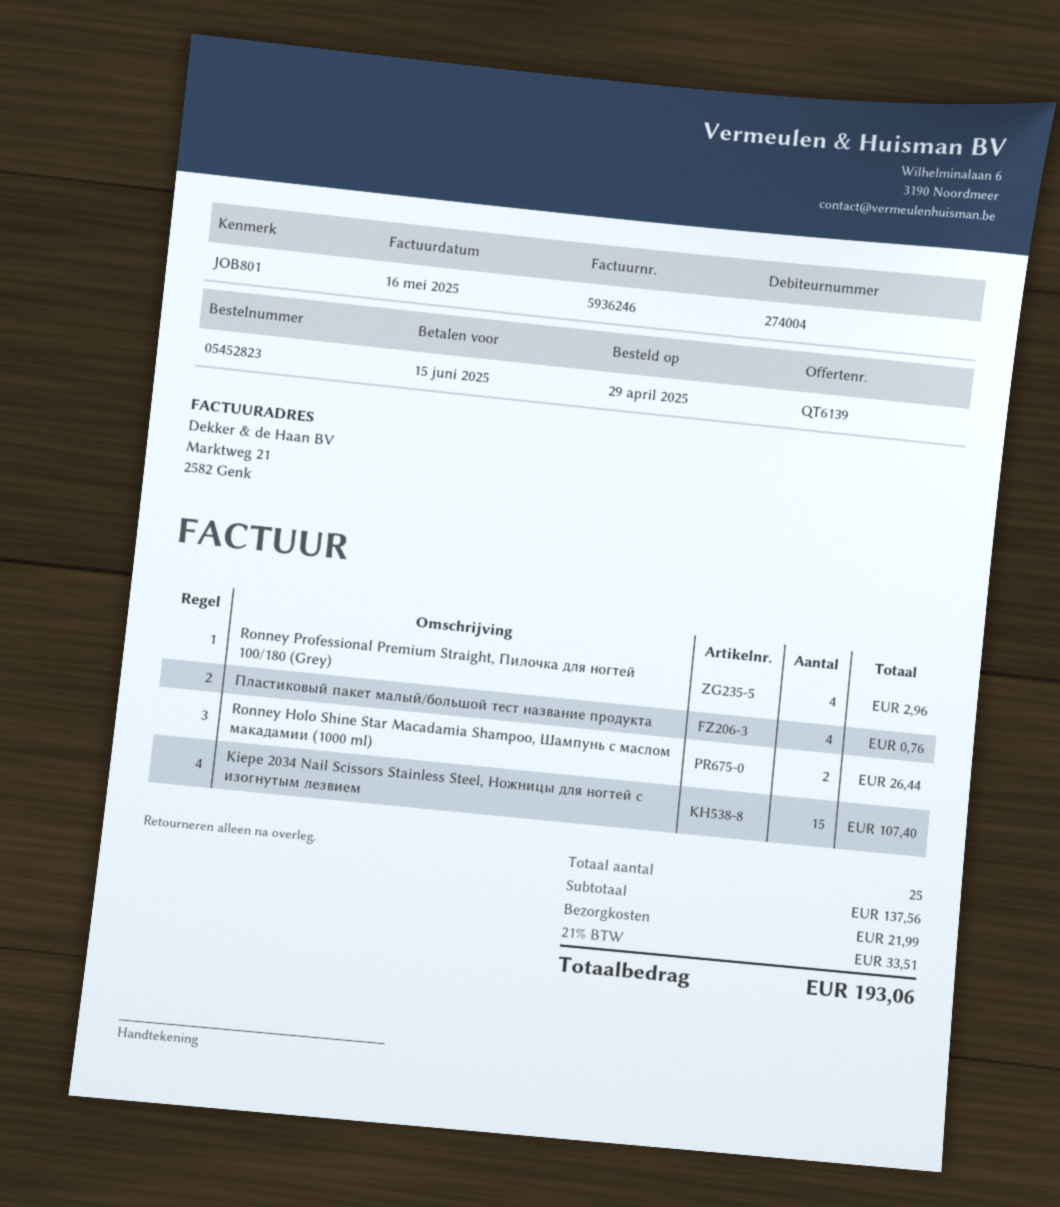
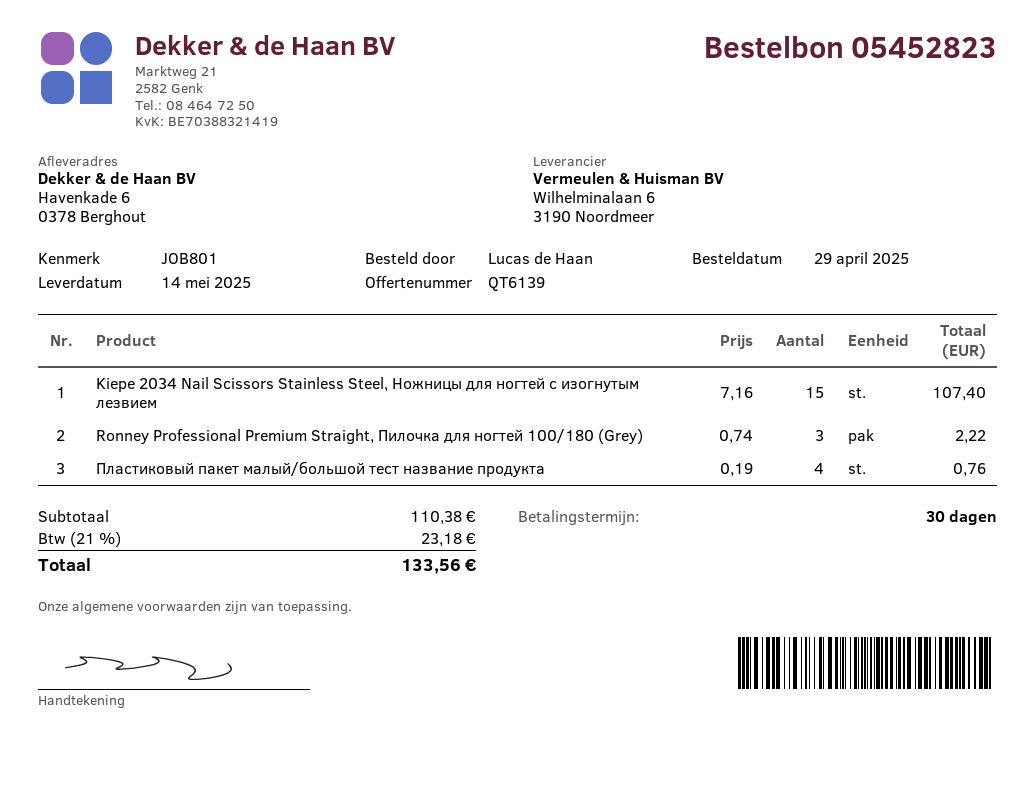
Ronney Professional Premium Straight, Пилочка для ногтей 100/180 (Grey): 4 for 2.96 -> 3 for 2.22
Ronney Holo Shine Star Macadamia Shampoo, Шампунь с маслом макадамии (1000 ml): 2 for 26.44 -> none
subtotal: 137.56 -> 110.38
shipping: 21.99 -> none
tax: 21% = 33.51 -> 21% = 23.18
total: 193.06 -> 133.56

